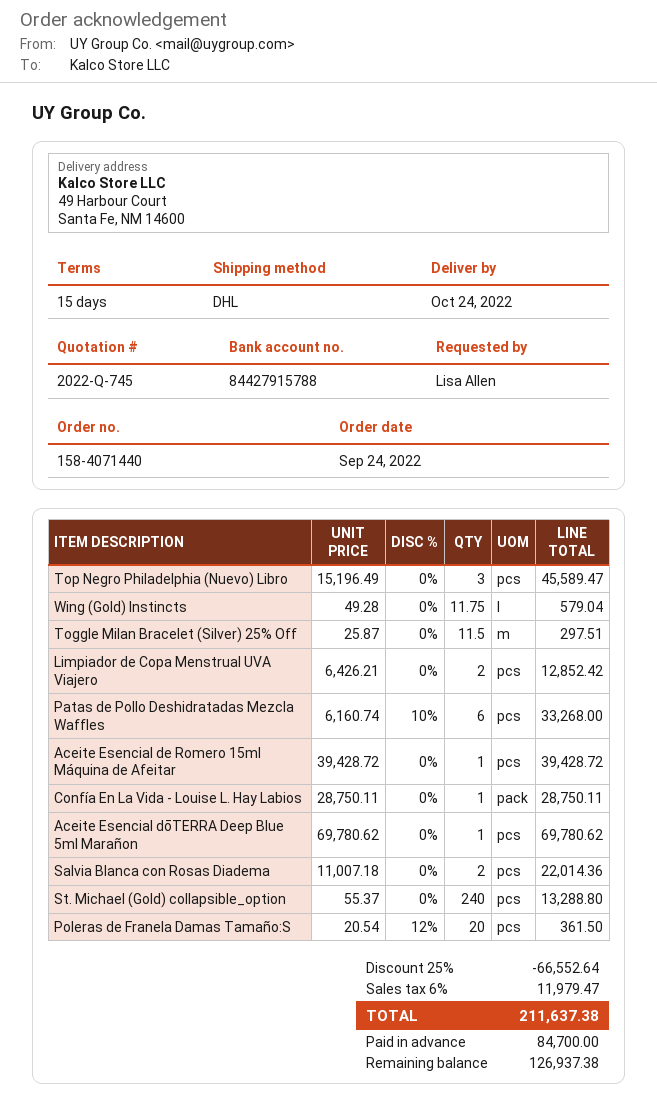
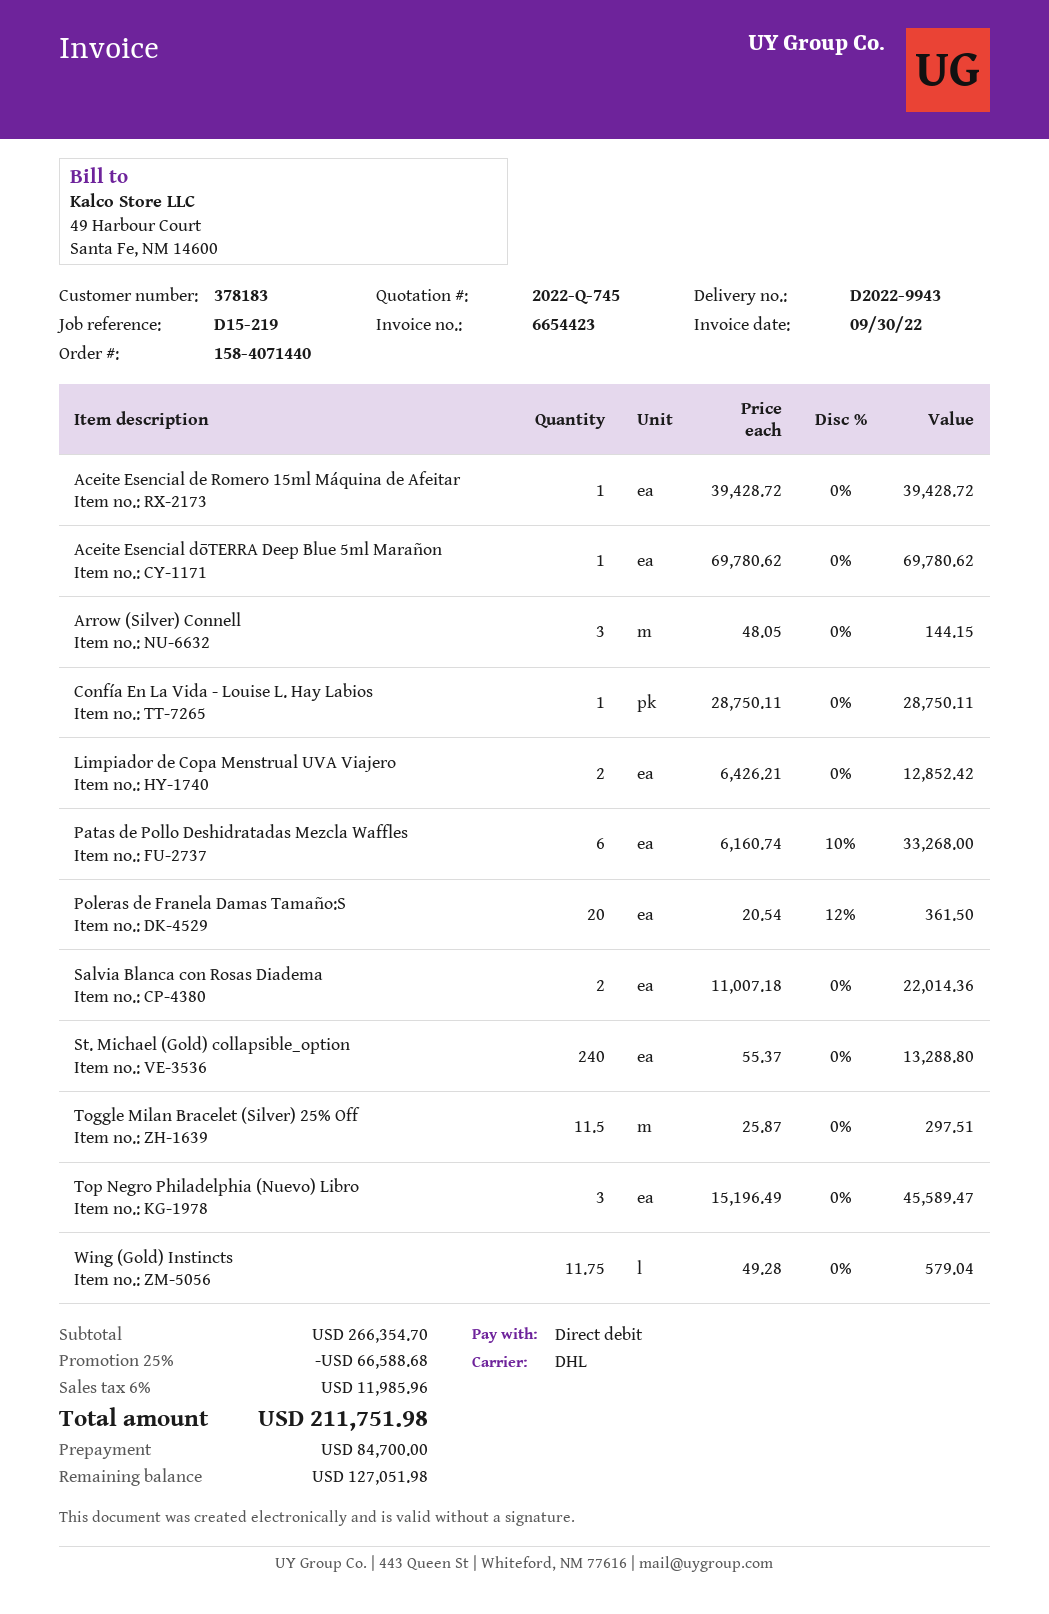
Arrow (Silver) Connell: none -> 3 x 48.05 = 144.15
discount: 25% = 66552.64 -> 25% = 66588.68
tax: 6% = 11979.47 -> 6% = 11985.96
total: 211637.38 -> 211751.98
balance: 126937.38 -> 127051.98

